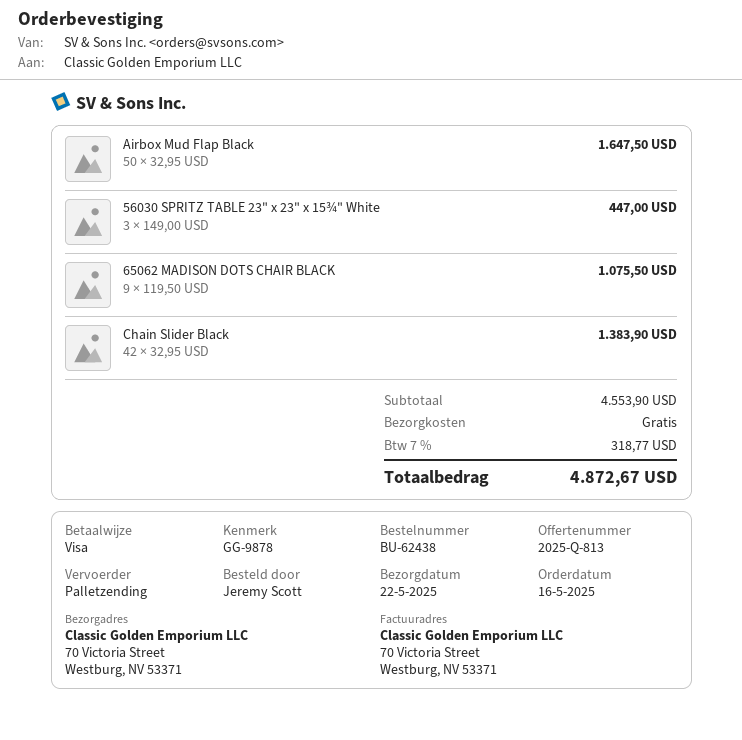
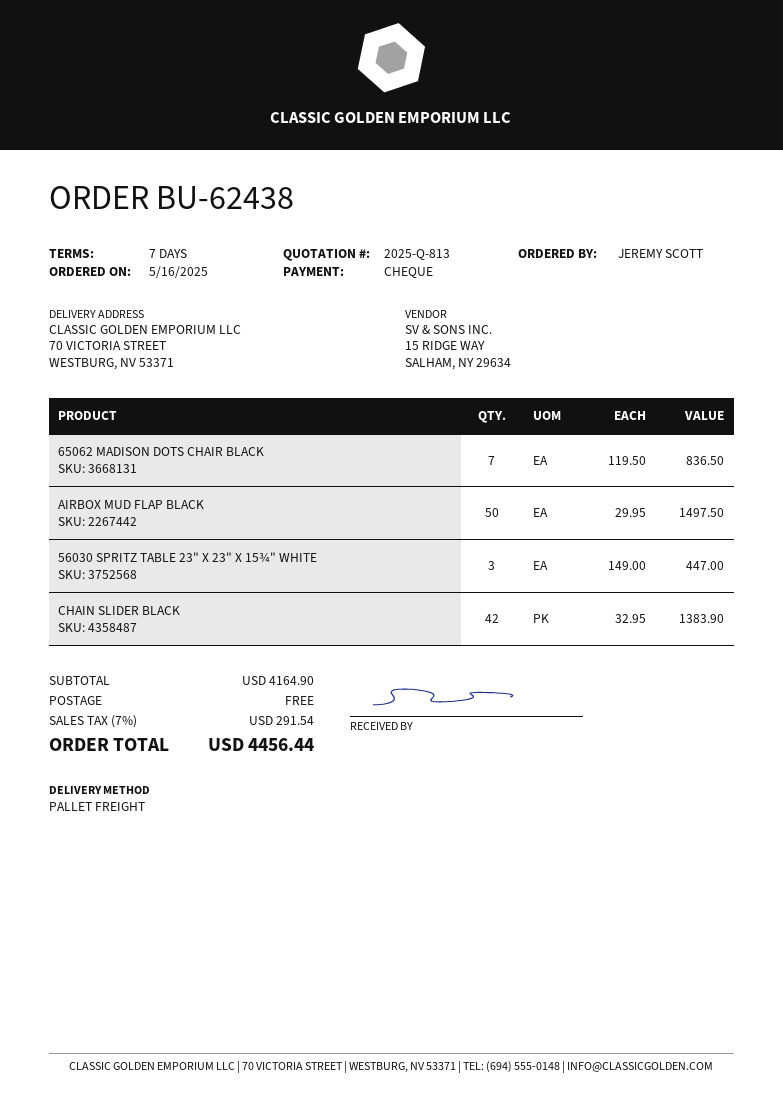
payment method: Visa -> cheque
Airbox Mud Flap Black: 50 x 32.95 = 1647.50 -> 50 x 29.95 = 1497.50
65062 MADISON DOTS CHAIR BLACK: 9 x 119.50 = 1075.50 -> 7 x 119.50 = 836.50
subtotal: 4553.90 -> 4164.90
tax: 7% = 318.77 -> 7% = 291.54
total: 4872.67 -> 4456.44

